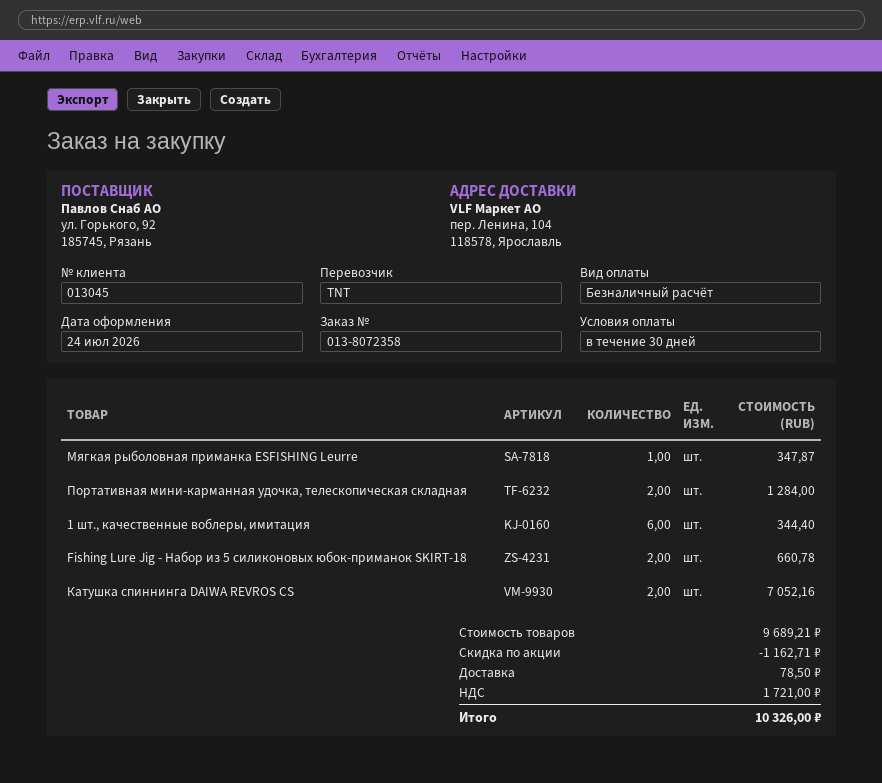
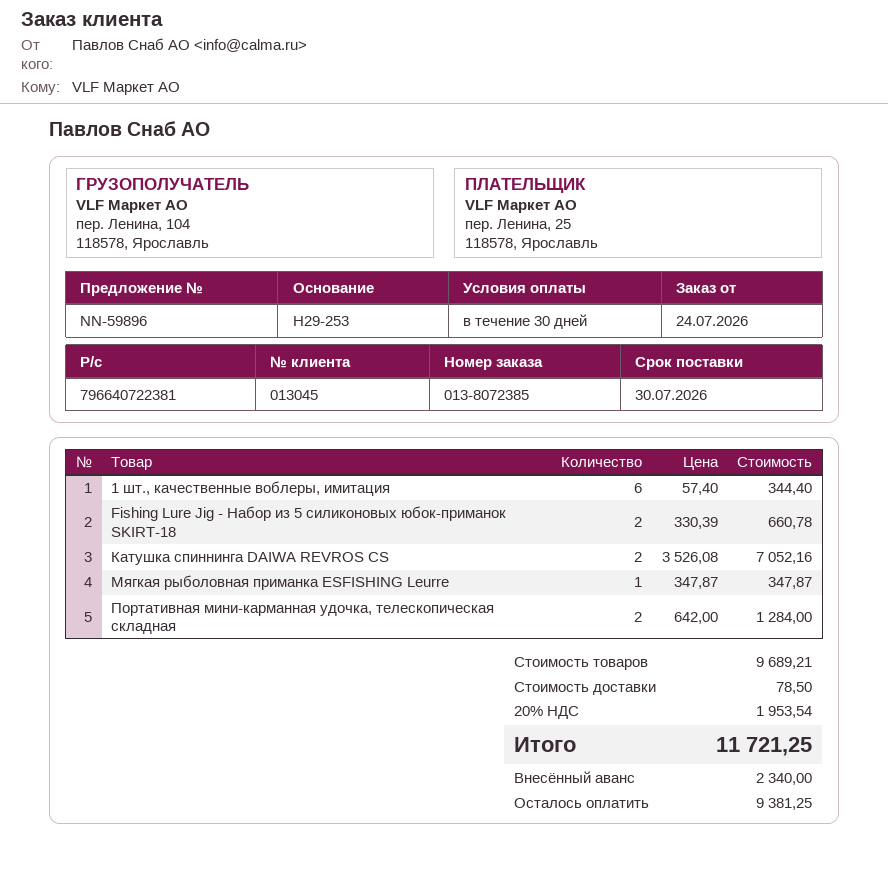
order number: 013-8072358 -> 013-8072385
discount: 1162.71 -> none
tax: 1721.00 -> 1953.54
total: 10326.00 -> 11721.25

